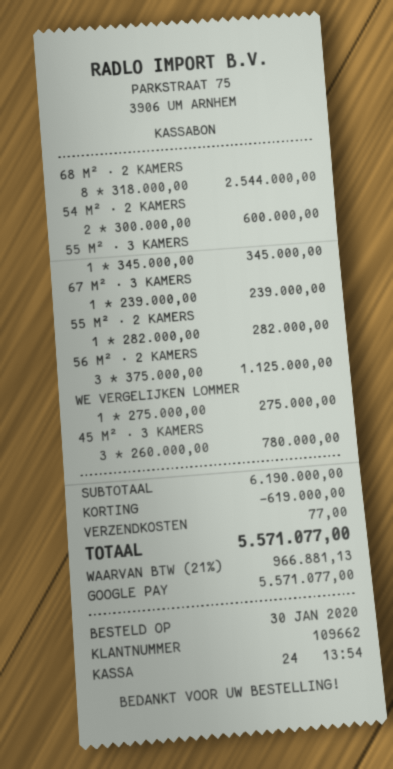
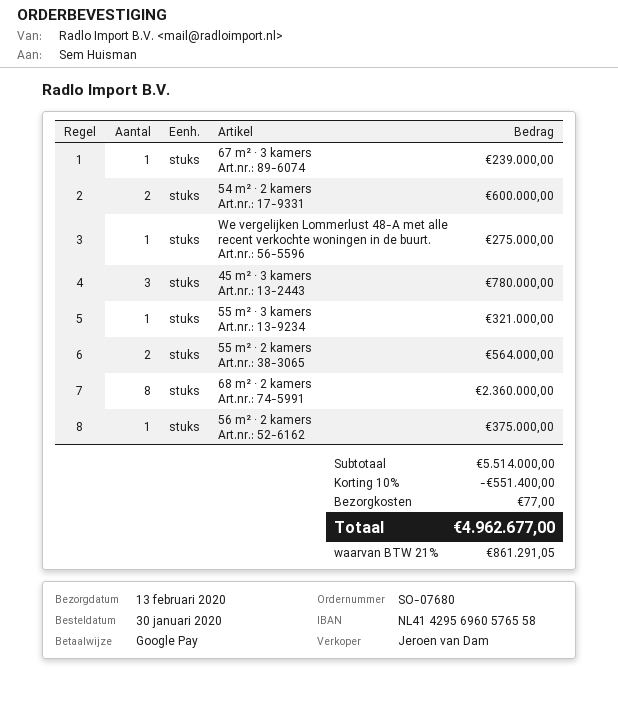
68 M² · 2 KAMERS: 8 for 2544000.00 -> 8 for 2360000.00
55 M² · 3 KAMERS: 1 for 345000.00 -> 1 for 321000.00
55 M² · 2 KAMERS: 1 for 282000.00 -> 2 for 564000.00
56 M² · 2 KAMERS: 3 for 1125000.00 -> 1 for 375000.00
subtotal: 6190000.00 -> 5514000.00
discount: 619000.00 -> 551400.00
tax: 21% = 966881.13 -> 21% = 861291.05
total: 5571077.00 -> 4962677.00

